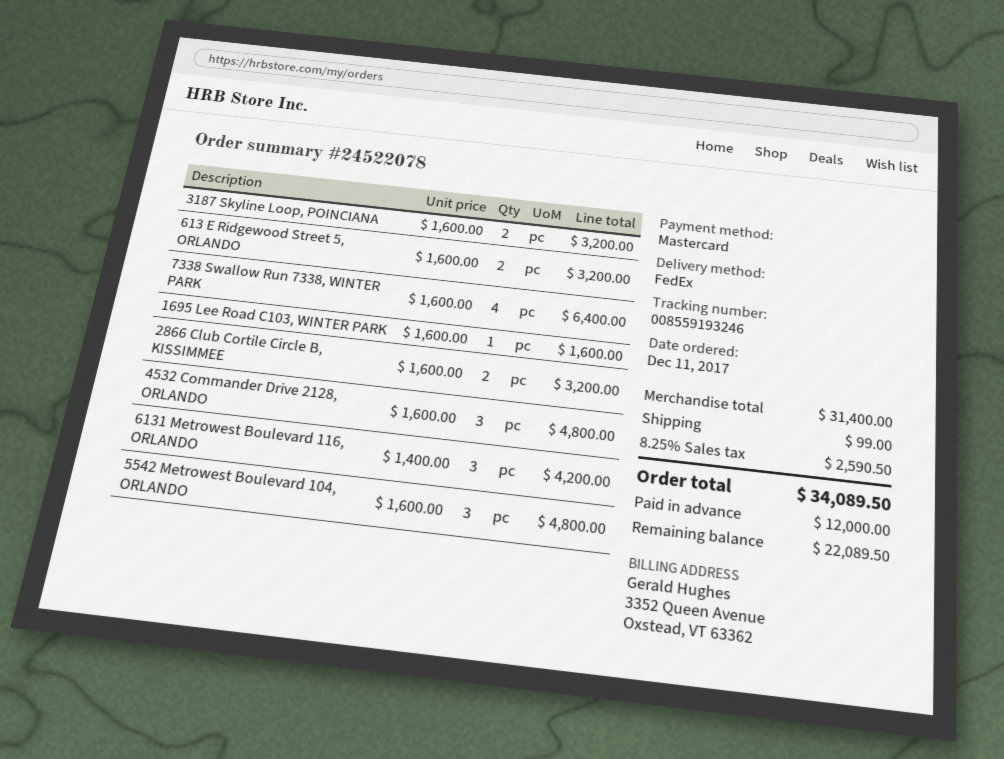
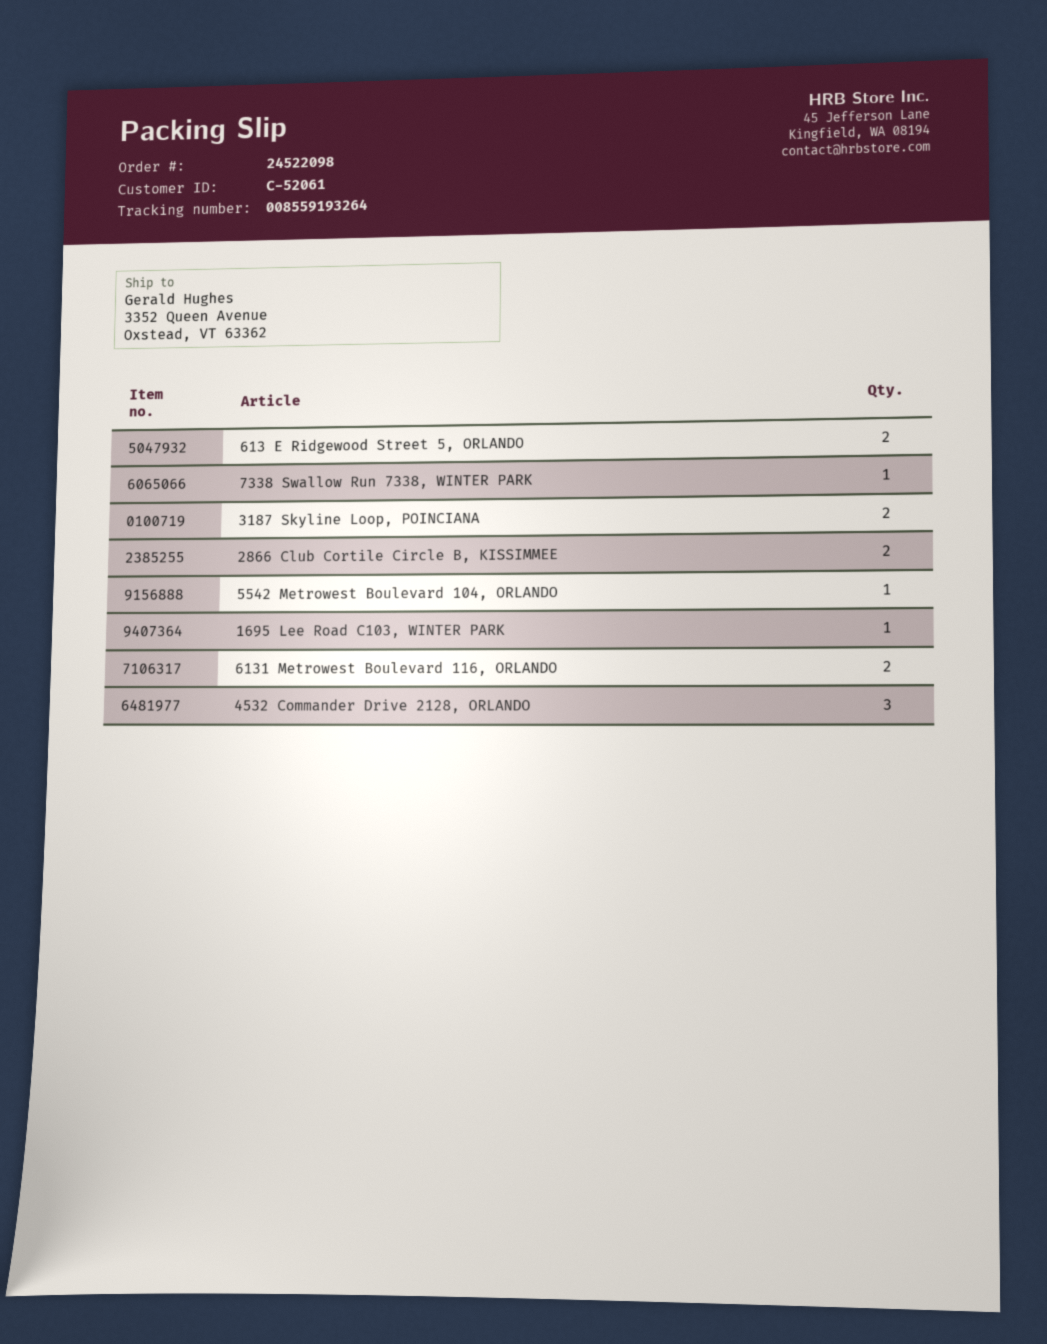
order number: 24522078 -> 24522098
tracking number: 008559193246 -> 008559193264
7338 Swallow Run 7338, WINTER PARK: 4 -> 1
6131 Metrowest Boulevard 116, ORLANDO: 3 -> 2
5542 Metrowest Boulevard 104, ORLANDO: 3 -> 1

